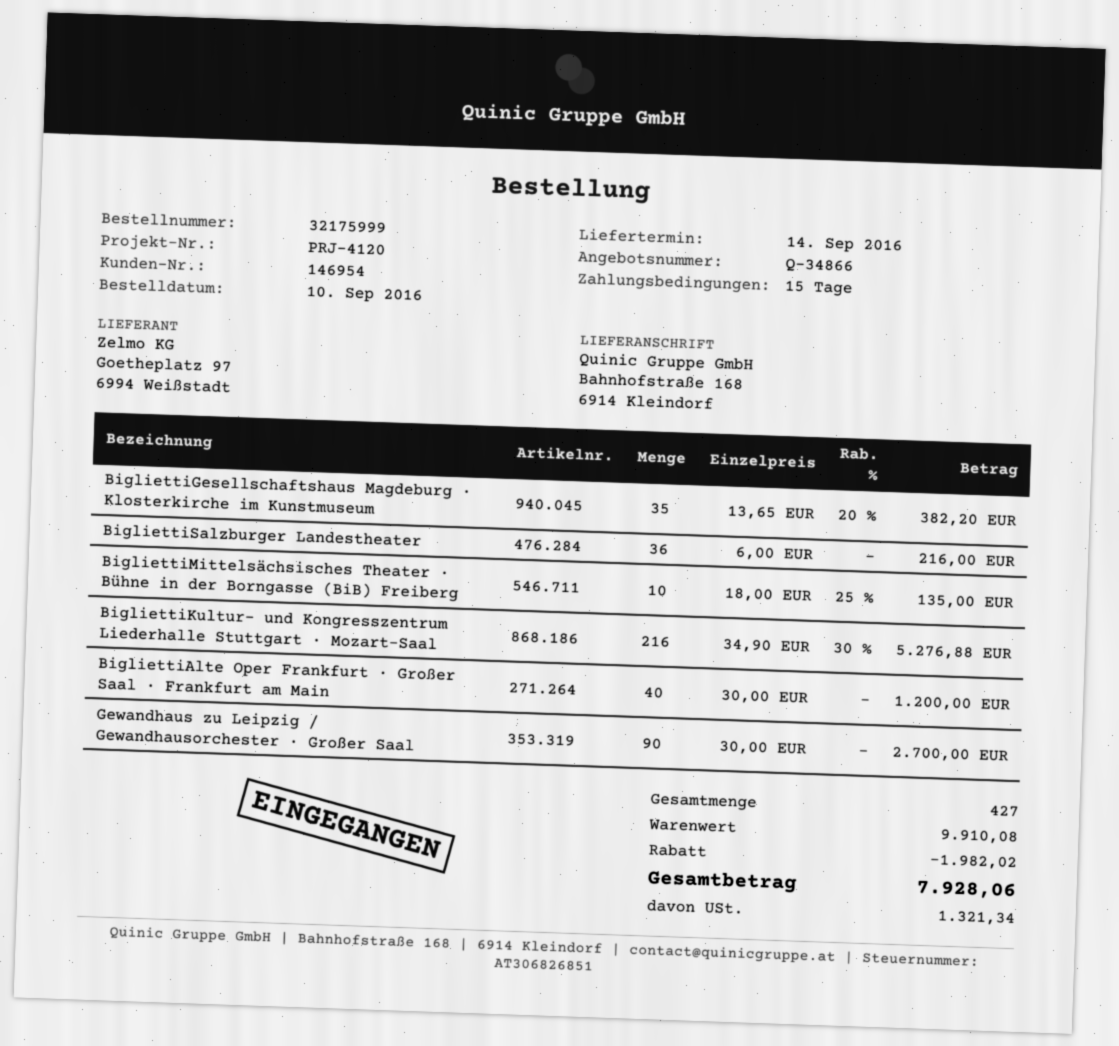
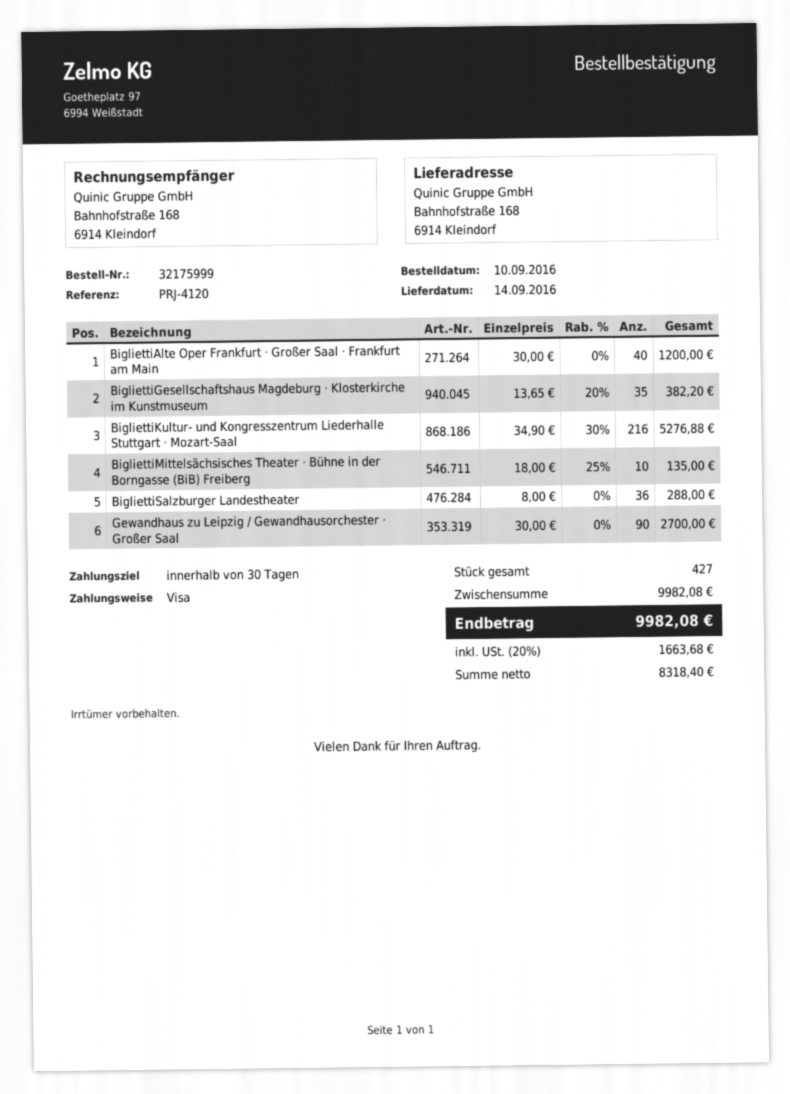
payment terms: 15 days -> 30 days
BigliettiSalzburger Landestheater: 36 x 6.00 = 216.00 -> 36 x 8.00 = 288.00
subtotal: 9910.08 -> 9982.08
discount: 1982.02 -> none
tax: 1321.34 -> 1663.68
total: 7928.06 -> 9982.08

